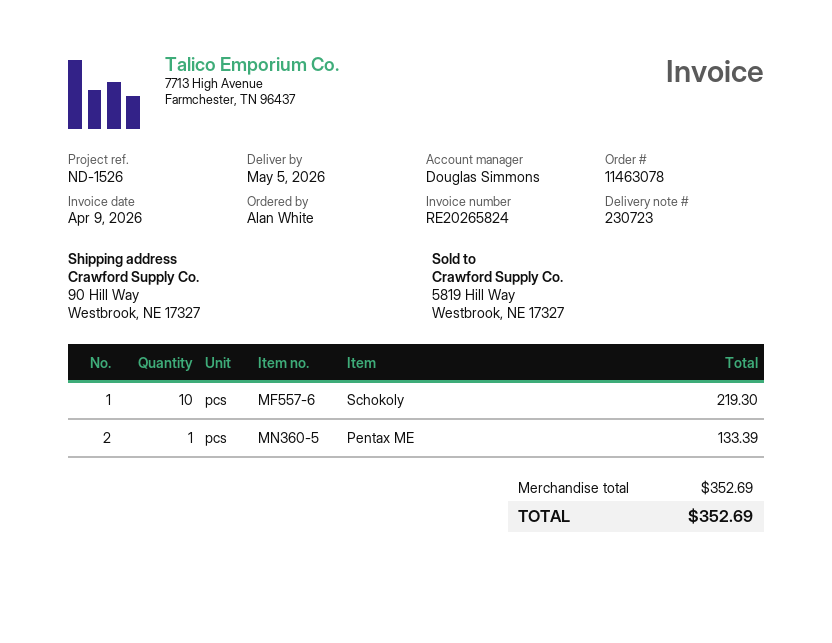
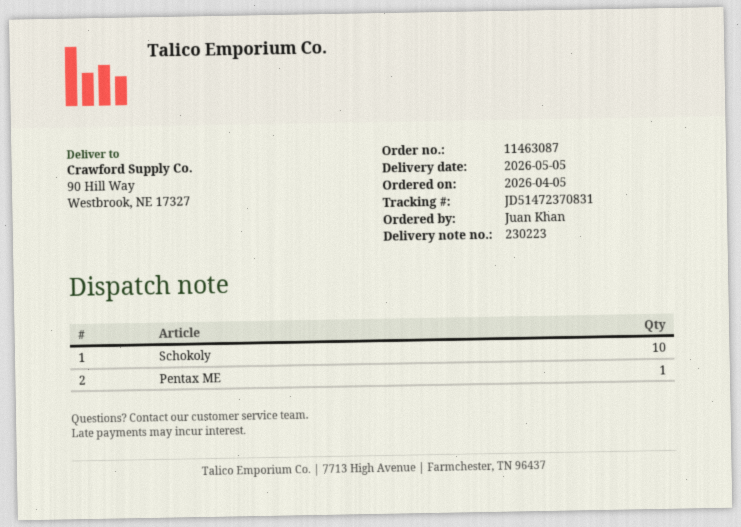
order number: 11463078 -> 11463087
delivery note number: 230723 -> 230223
ordered by: Alan White -> Juan Khan

